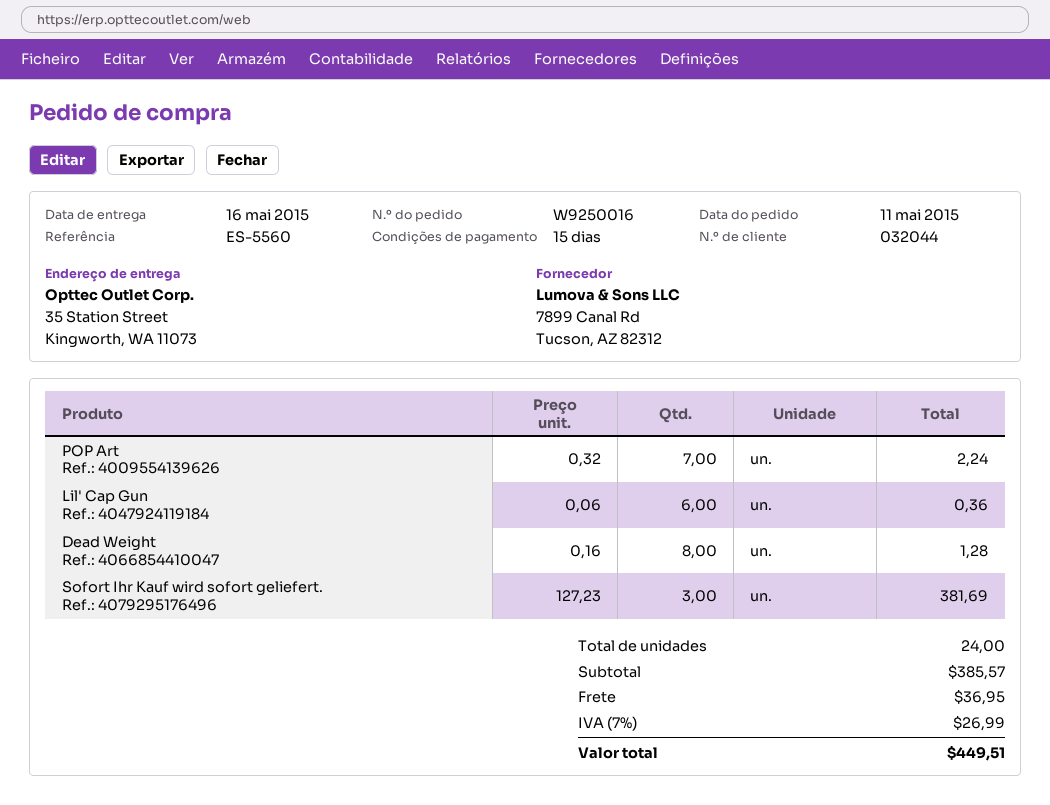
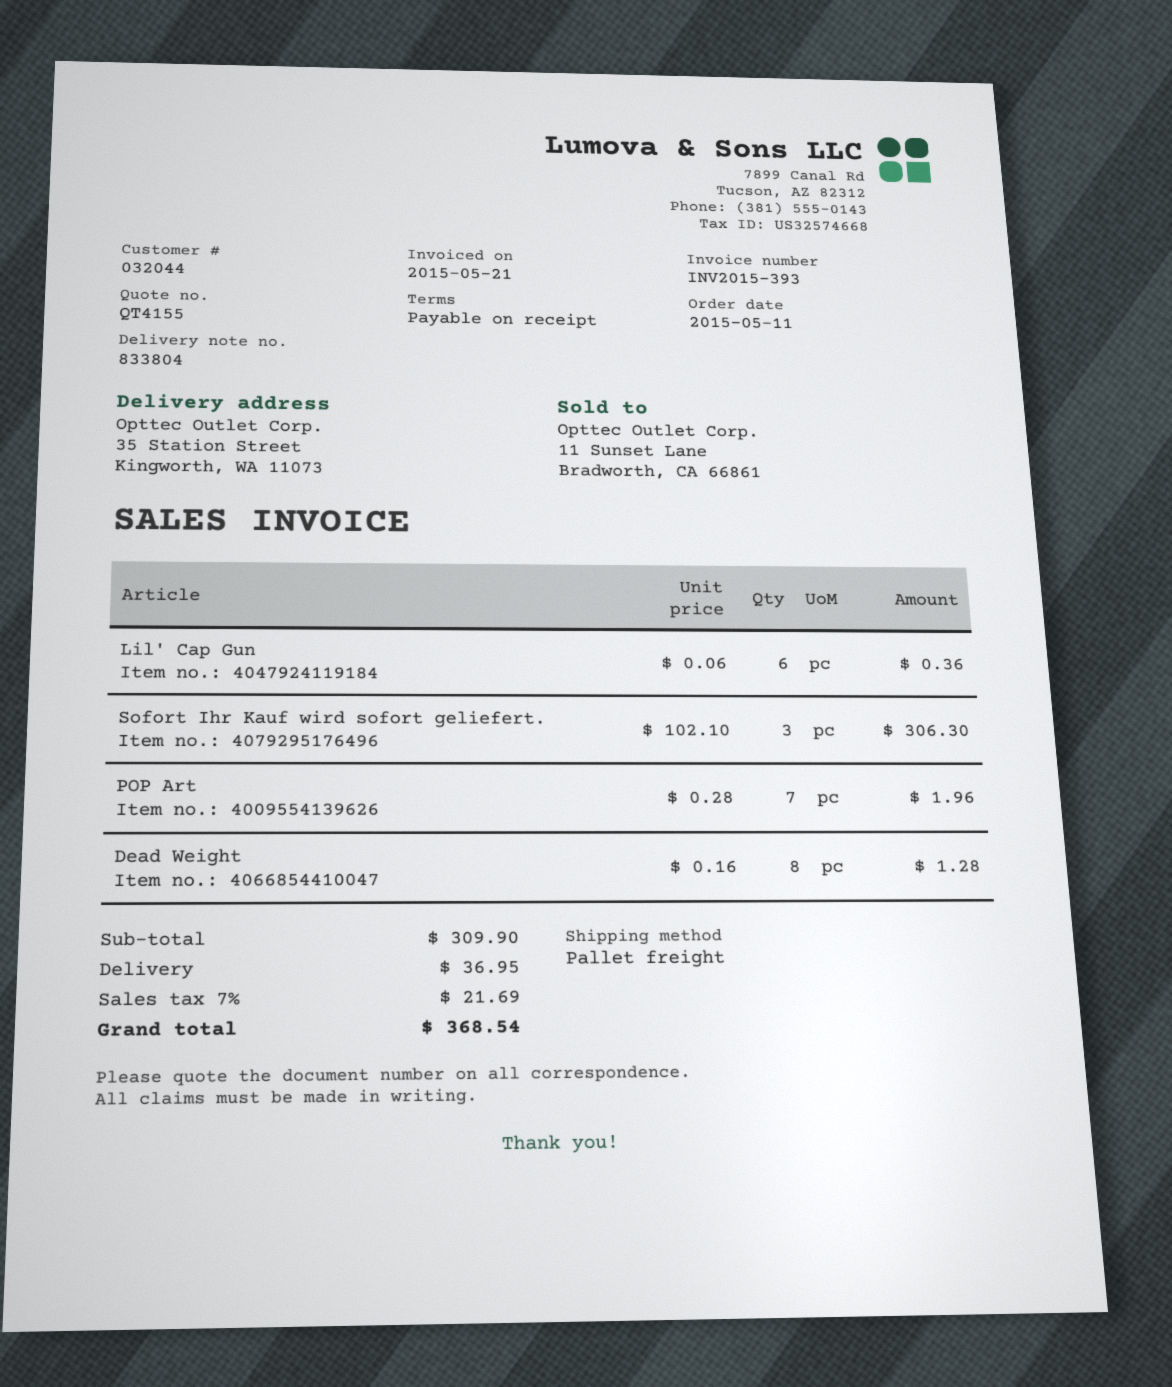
payment terms: 15 days -> on receipt
POP Art: 7 x 0.32 = 2.24 -> 7 x 0.28 = 1.96
Sofort Ihr Kauf wird sofort geliefert.: 3 x 127.23 = 381.69 -> 3 x 102.10 = 306.30
subtotal: 385.57 -> 309.90
tax: 7% = 26.99 -> 7% = 21.69
total: 449.51 -> 368.54

